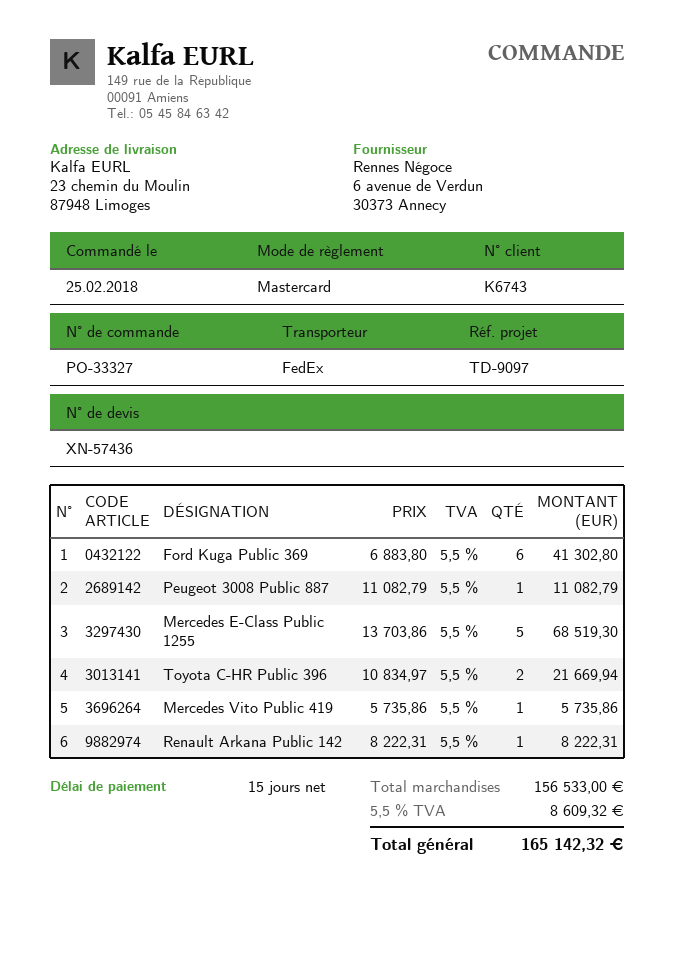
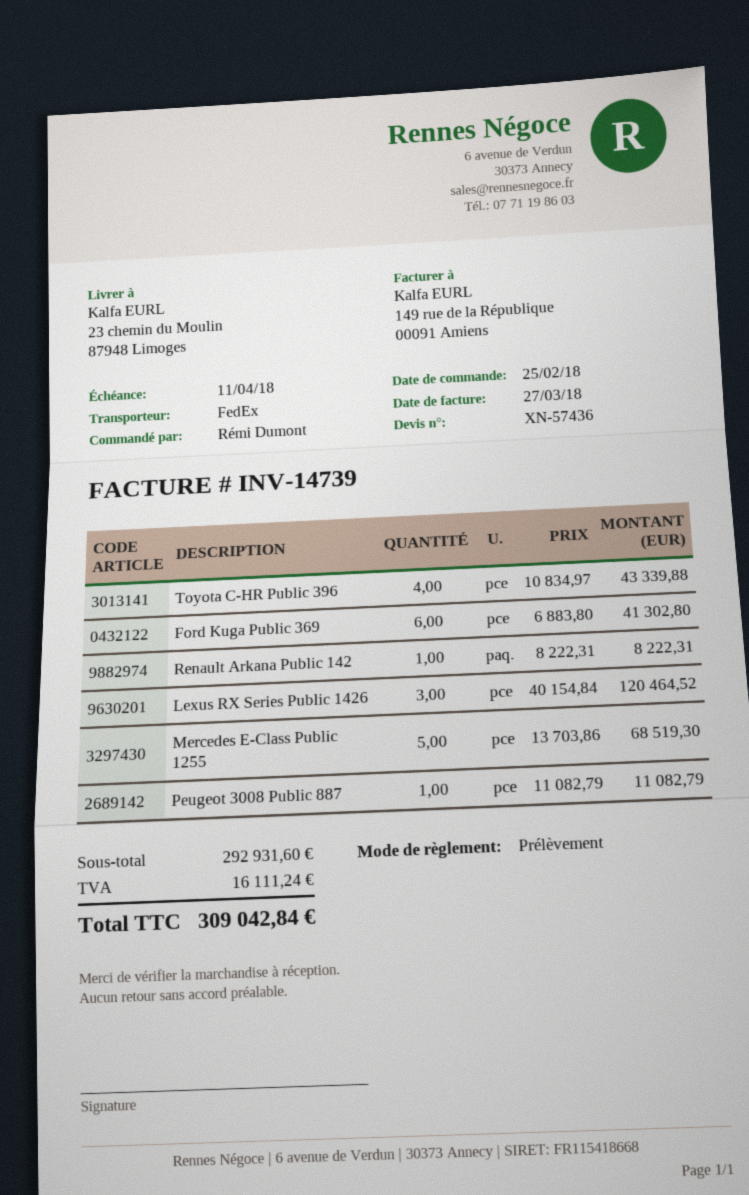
payment method: Mastercard -> direct debit
Toyota C-HR Public 396: 2 x 10834.97 = 21669.94 -> 4 x 10834.97 = 43339.88
Mercedes Vito Public 419: 1 x 5735.86 = 5735.86 -> none
Lexus RX Series Public 1426: none -> 3 x 40154.84 = 120464.52
subtotal: 156533.00 -> 292931.60
tax: 8609.32 -> 16111.24
total: 165142.32 -> 309042.84

